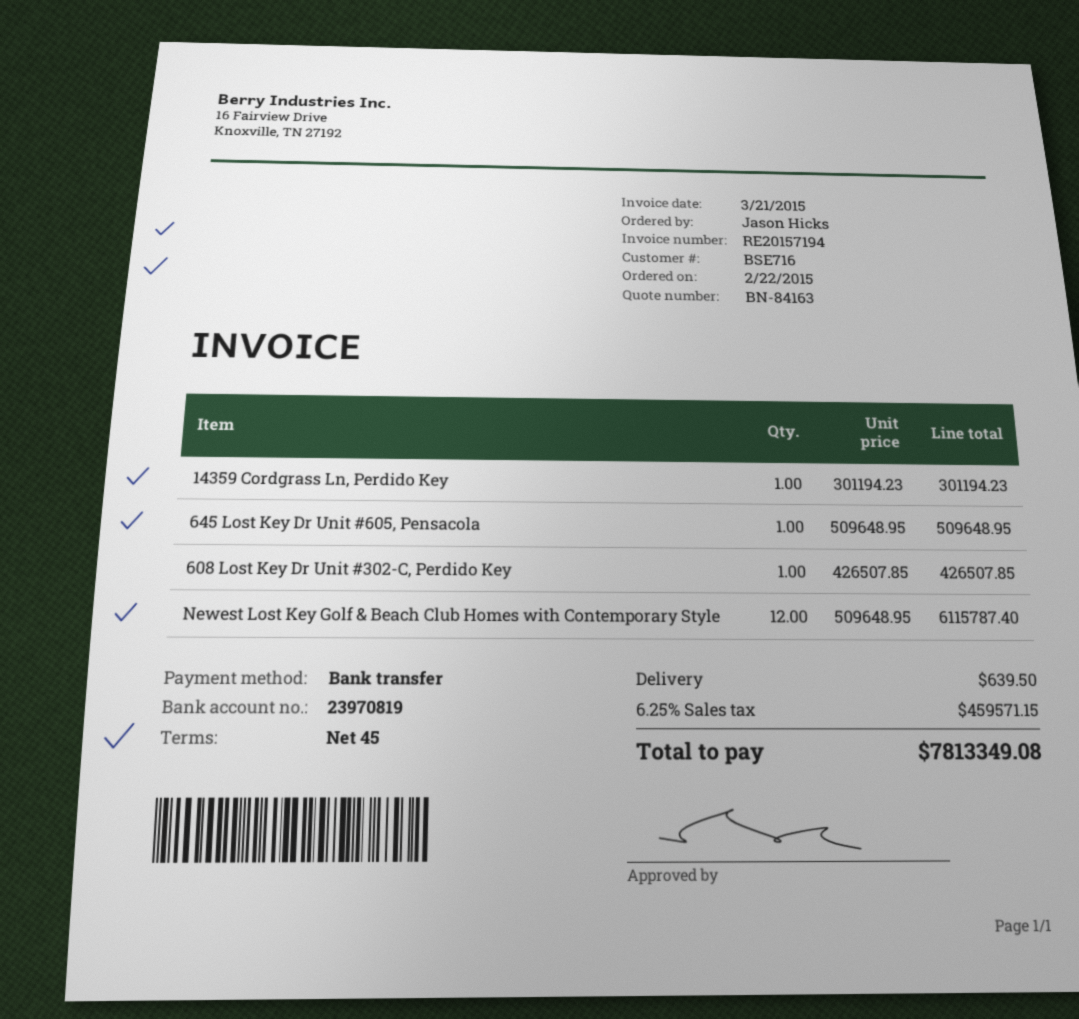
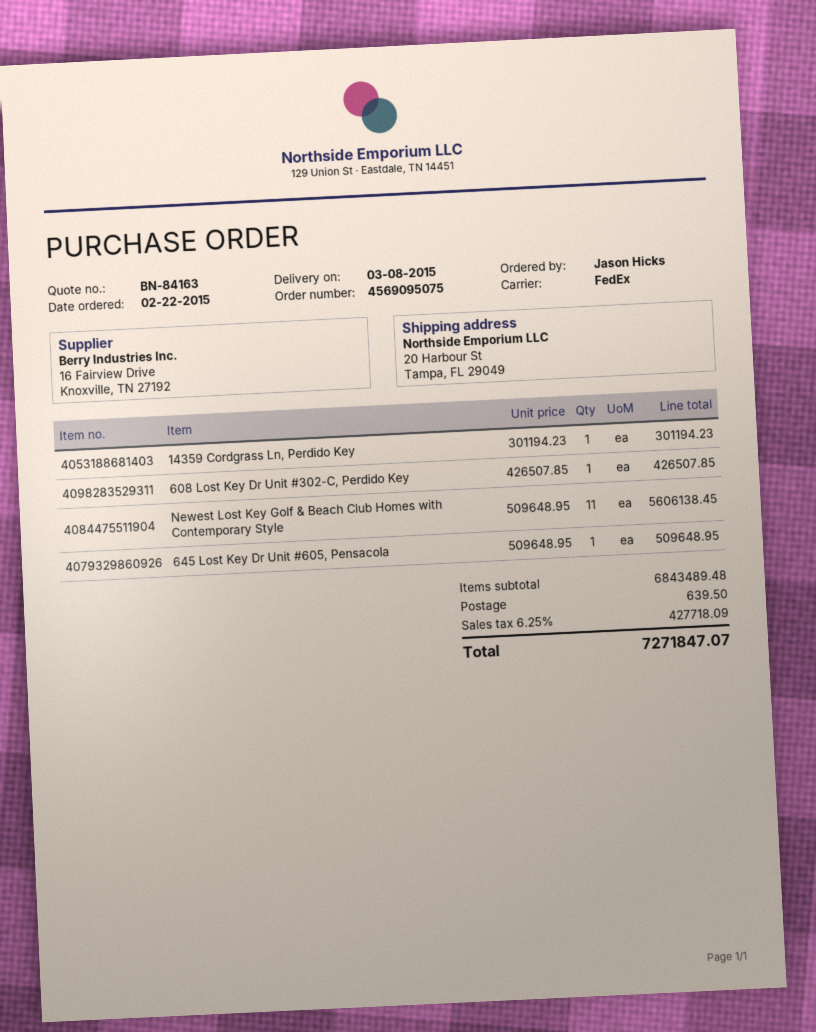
Newest Lost Key Golf & Beach Club Homes with Contemporary Style: 12 x 509648.95 = 6115787.40 -> 11 x 509648.95 = 5606138.45
tax: 6.25% = 459571.15 -> 6.25% = 427718.09
total: 7813349.08 -> 7271847.07

